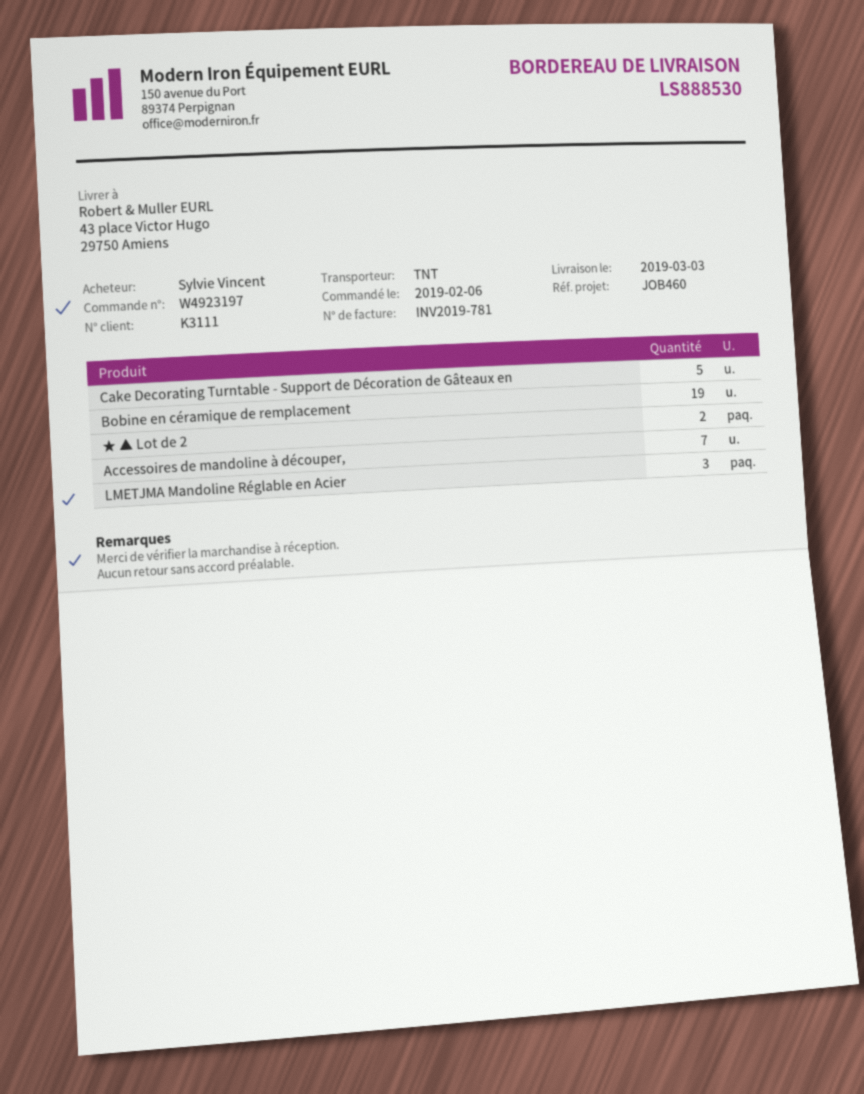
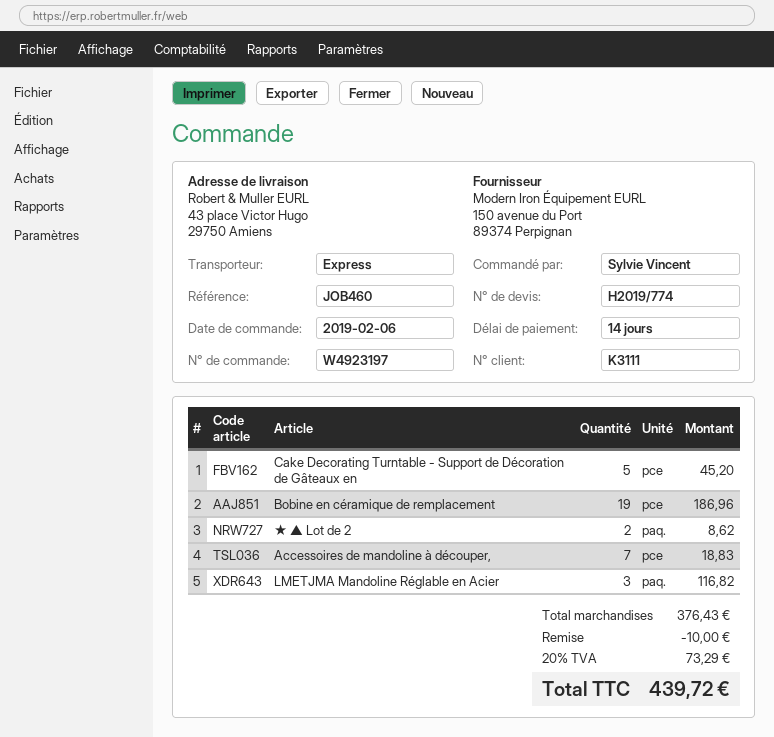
shipping method: TNT -> express

